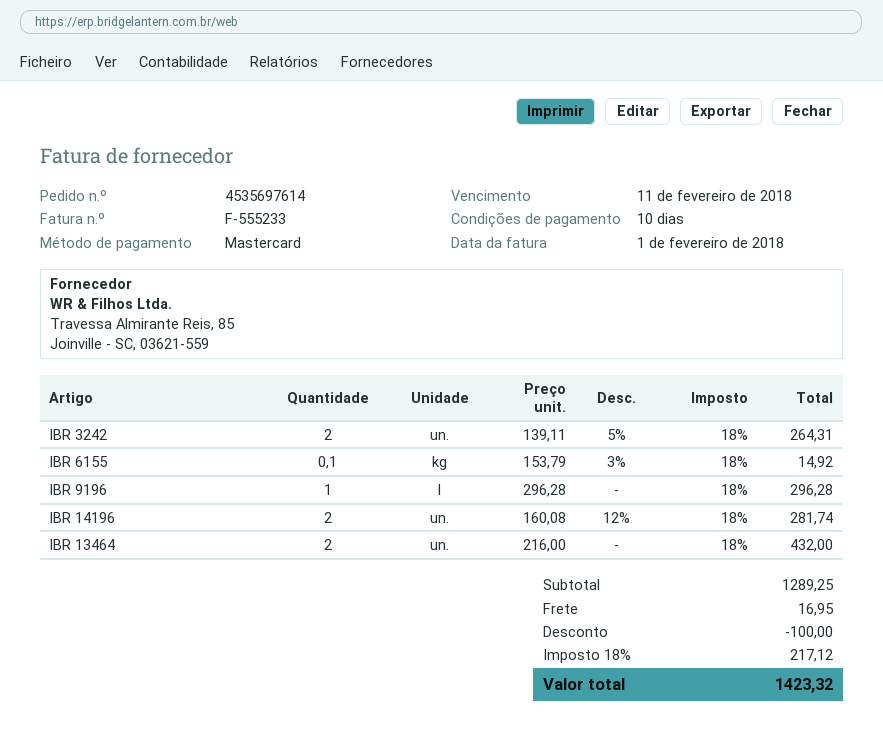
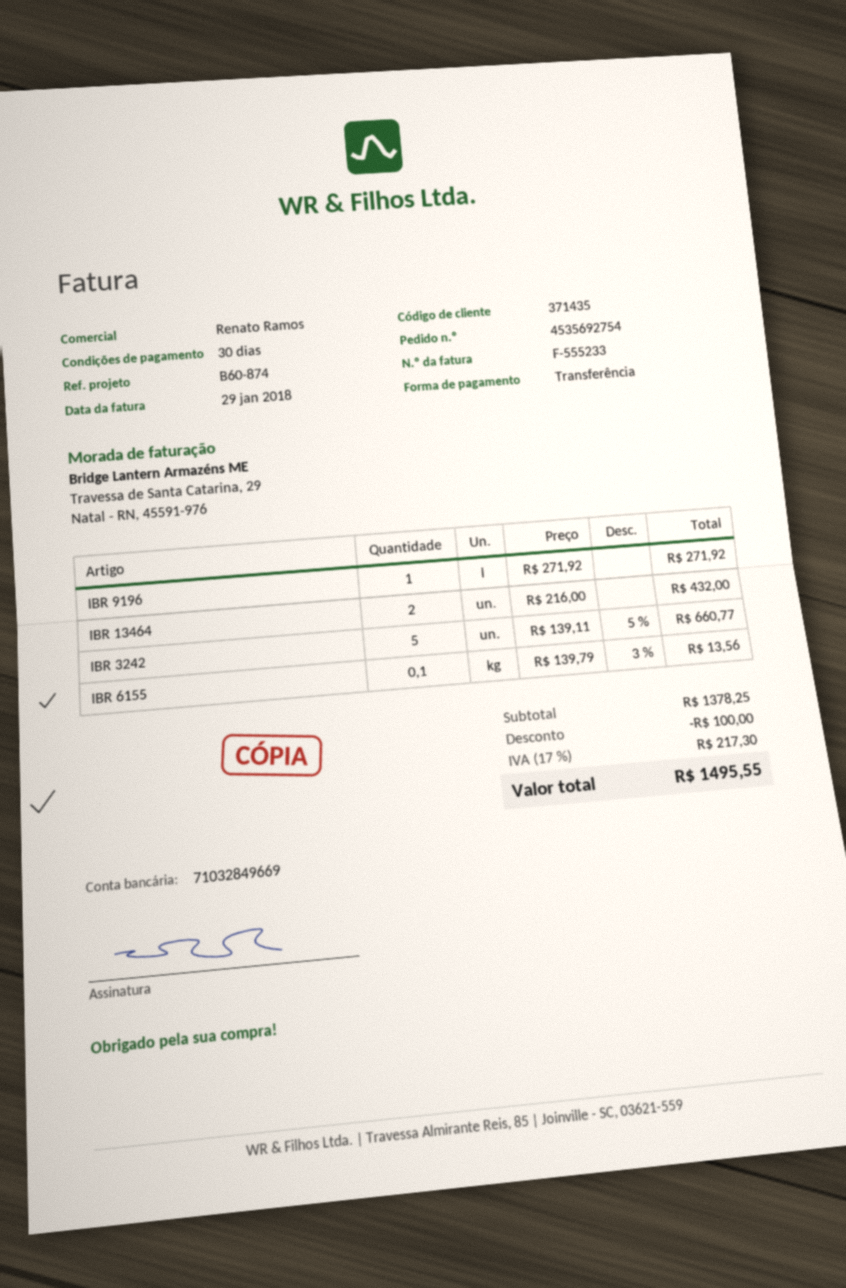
order number: 4535697614 -> 4535692754
invoice date: 2018-02-01 -> 2018-01-29
payment terms: 10 days -> 30 days
payment method: Mastercard -> bank transfer
IBR 3242: 2 x 139.11 - 5% = 264.31 -> 5 x 139.11 - 5% = 660.77
IBR 6155: 0.1 x 153.79 - 3% = 14.92 -> 0.1 x 139.79 - 3% = 13.56
IBR 9196: 1 x 296.28 = 296.28 -> 1 x 271.92 = 271.92
IBR 14196: 2 x 160.08 - 12% = 281.74 -> none
subtotal: 1289.25 -> 1378.25
shipping: 16.95 -> none
tax: 18% = 217.12 -> 17% = 217.30
total: 1423.32 -> 1495.55

